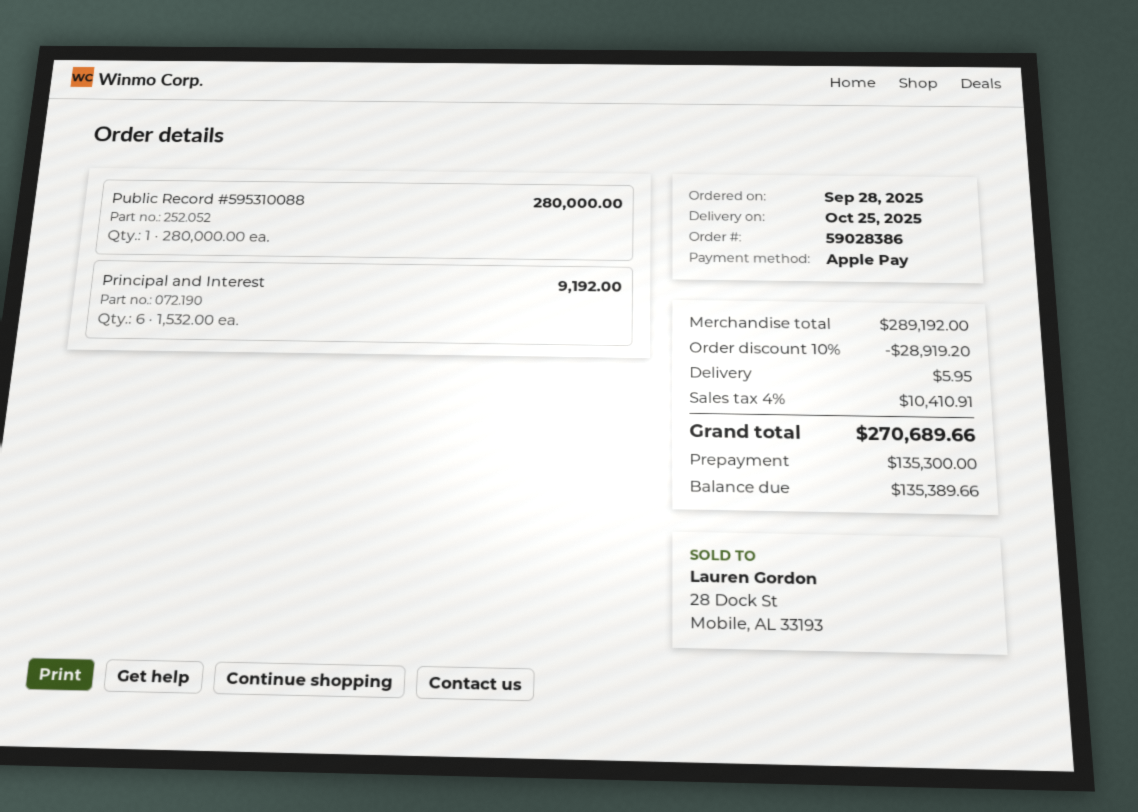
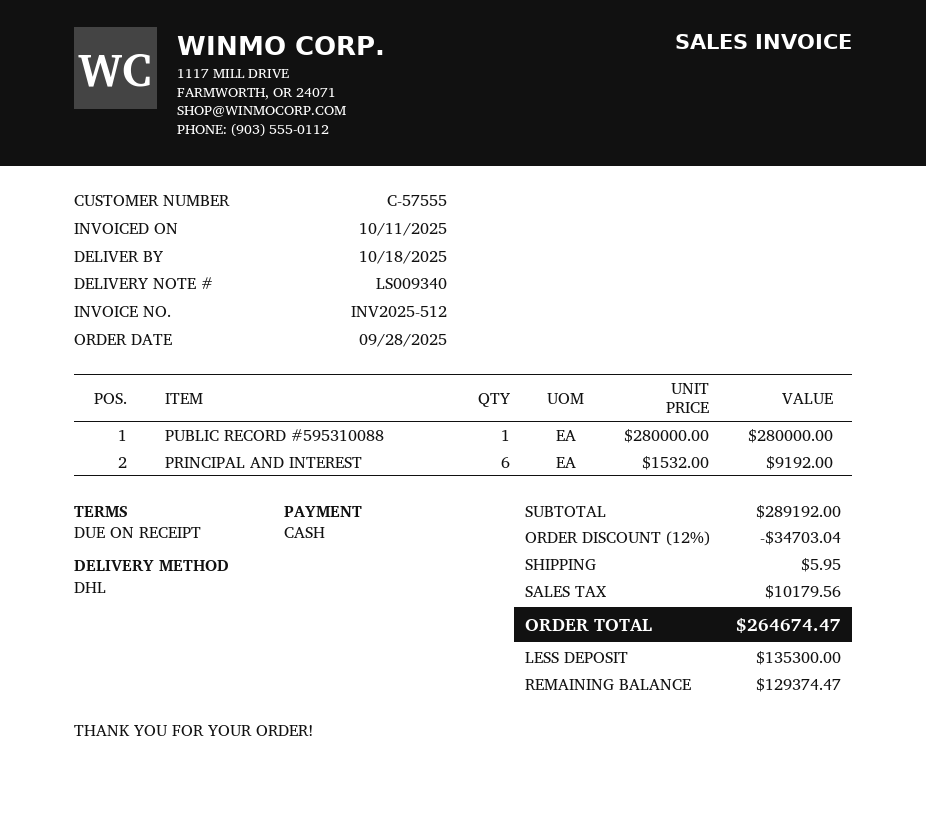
delivery date: 2025-10-25 -> 2025-10-18
payment method: Apple Pay -> cash
discount: 10% = 28919.20 -> 12% = 34703.04
tax: 10410.91 -> 10179.56
total: 270689.66 -> 264674.47
balance: 135389.66 -> 129374.47

